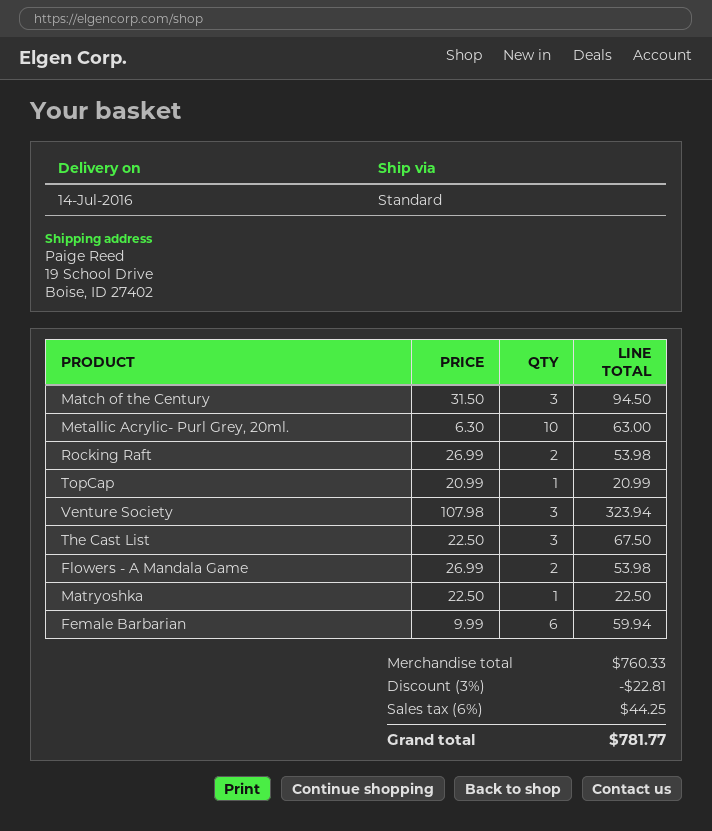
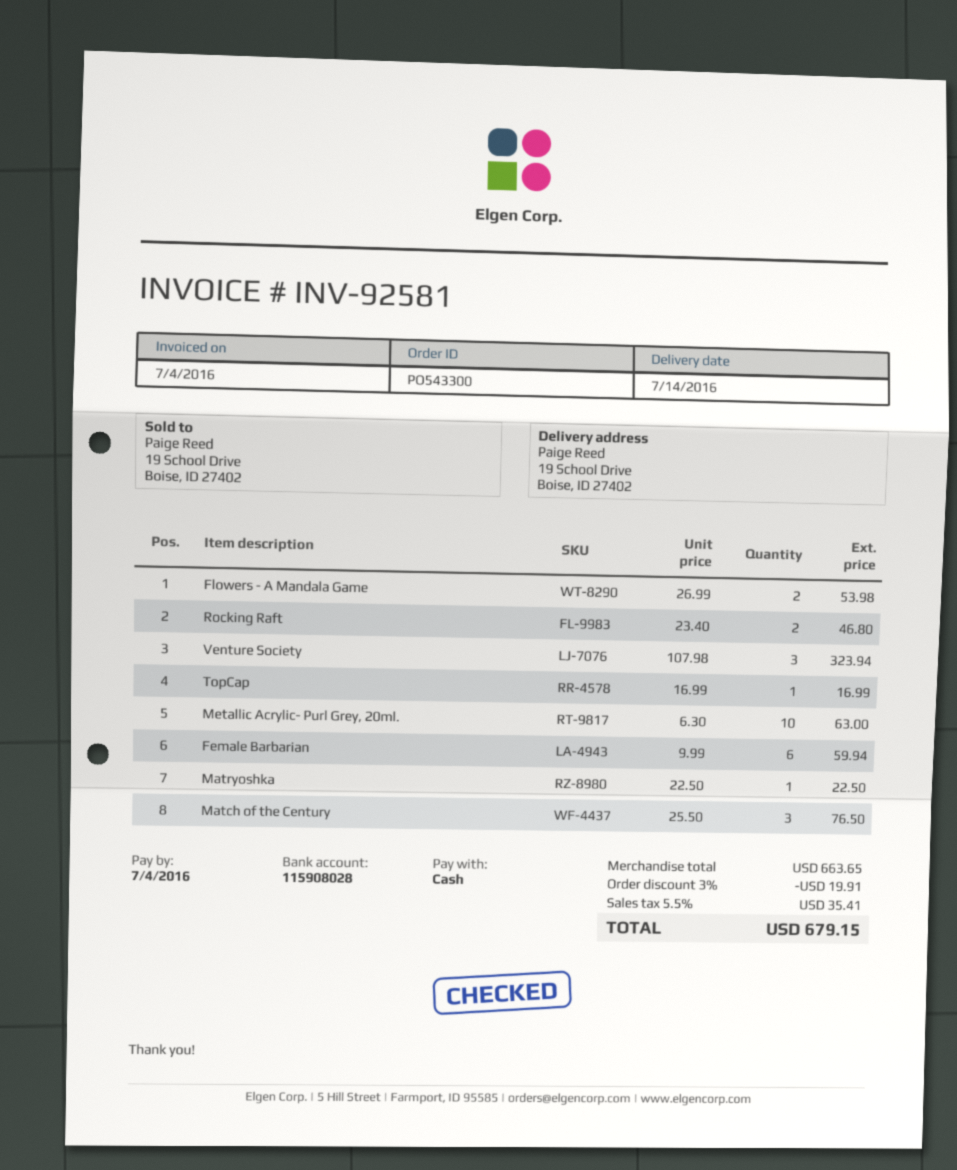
Match of the Century: 3 x 31.50 = 94.50 -> 3 x 25.50 = 76.50
Rocking Raft: 2 x 26.99 = 53.98 -> 2 x 23.40 = 46.80
TopCap: 1 x 20.99 = 20.99 -> 1 x 16.99 = 16.99
The Cast List: 3 x 22.50 = 67.50 -> none
subtotal: 760.33 -> 663.65
discount: 3% = 22.81 -> 3% = 19.91
tax: 6% = 44.25 -> 5.5% = 35.41
total: 781.77 -> 679.15

